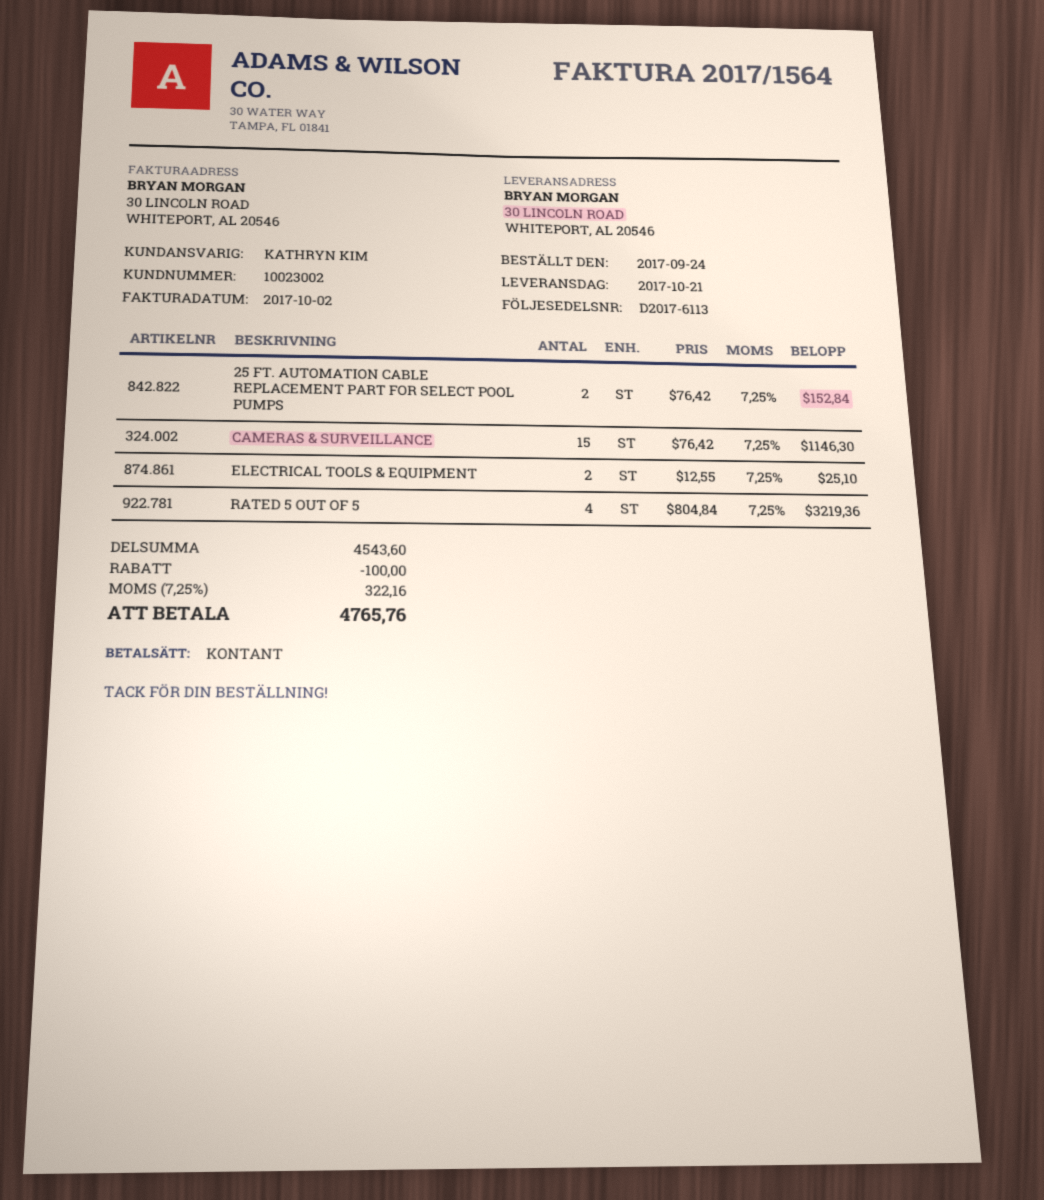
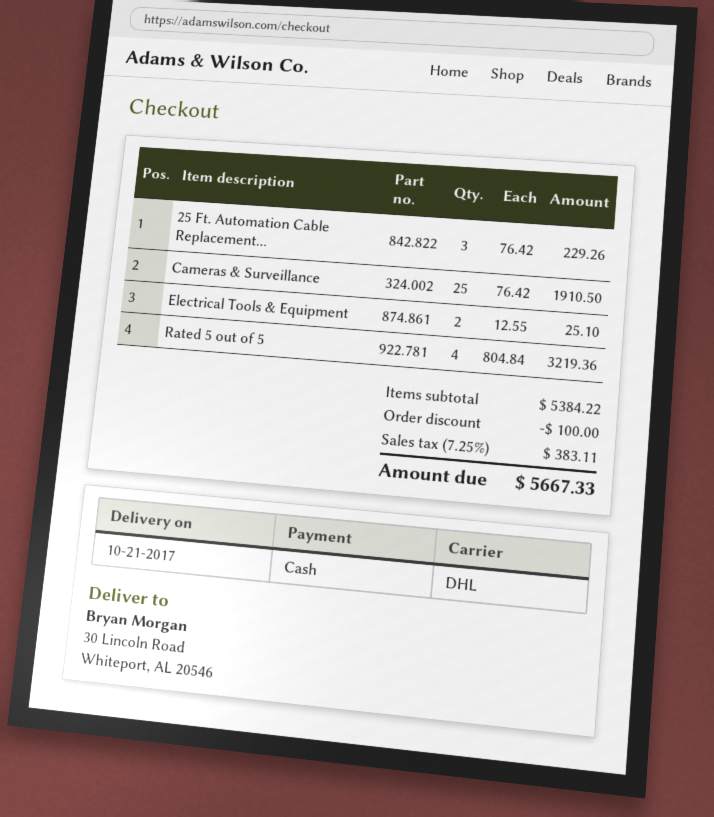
25 FT. AUTOMATION CABLE REPLACEMENT PART FOR SELECT POOL PUMPS: 2 x 76.42 = 152.84 -> 3 x 76.42 = 229.26
CAMERAS & SURVEILLANCE: 15 x 76.42 = 1146.30 -> 25 x 76.42 = 1910.50
subtotal: 4543.60 -> 5384.22
tax: 7.25% = 322.16 -> 7.25% = 383.11
total: 4765.76 -> 5667.33

